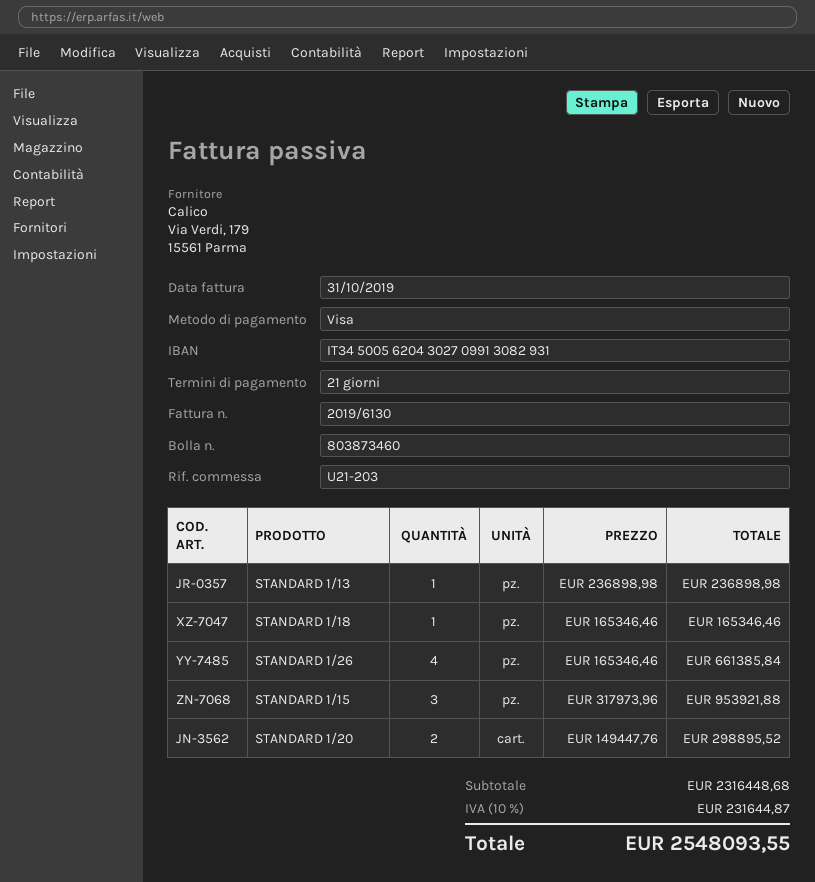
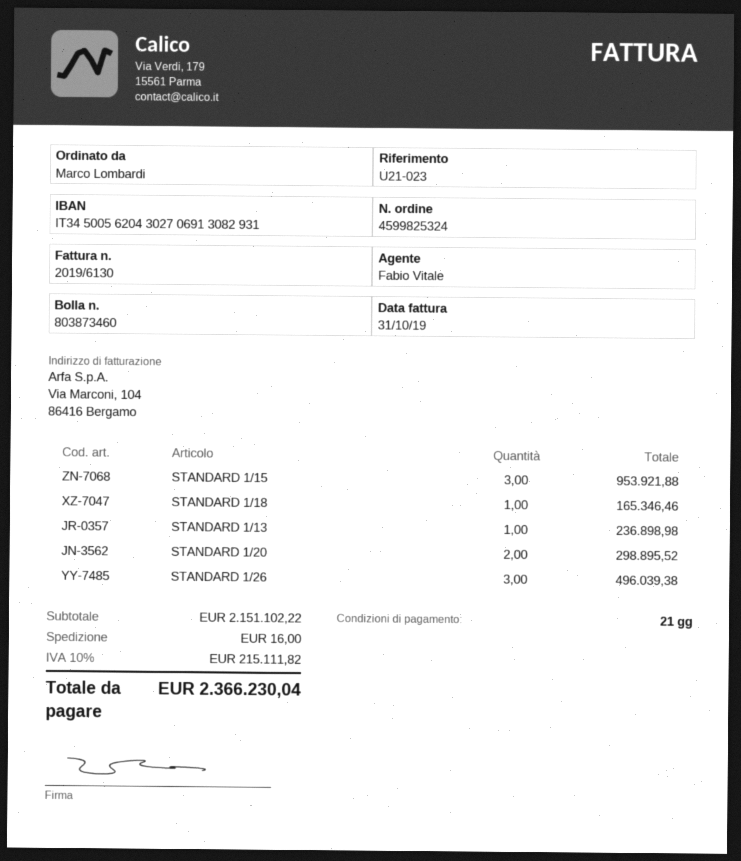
reference: U21-203 -> U21-023
bank account: IT3450056204302709913082931 -> IT3450056204302706913082931
STANDARD 1/26: 4 for 661385.84 -> 3 for 496039.38
subtotal: 2316448.68 -> 2151102.22
shipping: none -> 16.00
tax: 10% = 231644.87 -> 10% = 215111.82
total: 2548093.55 -> 2366230.04

